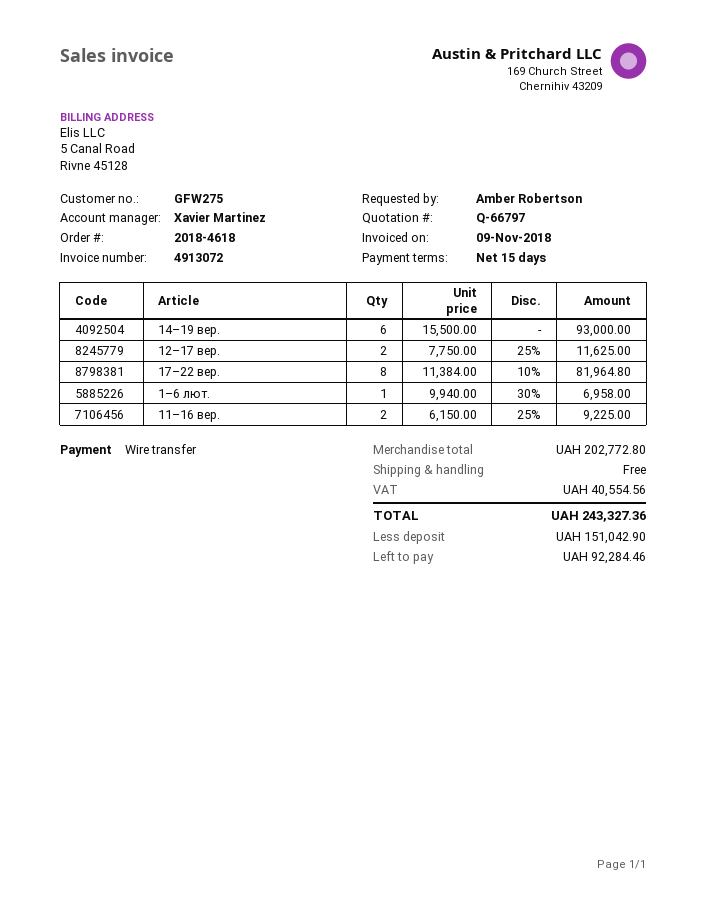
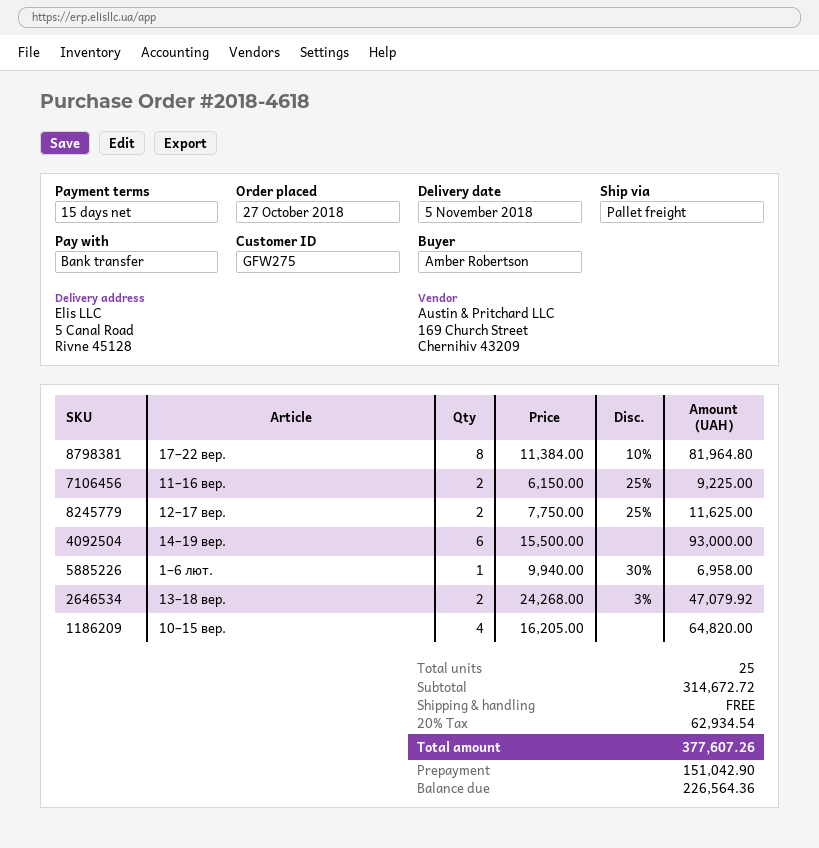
13–18 вер.: none -> 2 x 24268.00 - 3% = 47079.92
10–15 вер.: none -> 4 x 16205.00 = 64820.00
subtotal: 202772.80 -> 314672.72
tax: 40554.56 -> 62934.54
total: 243327.36 -> 377607.26
balance: 92284.46 -> 226564.36

